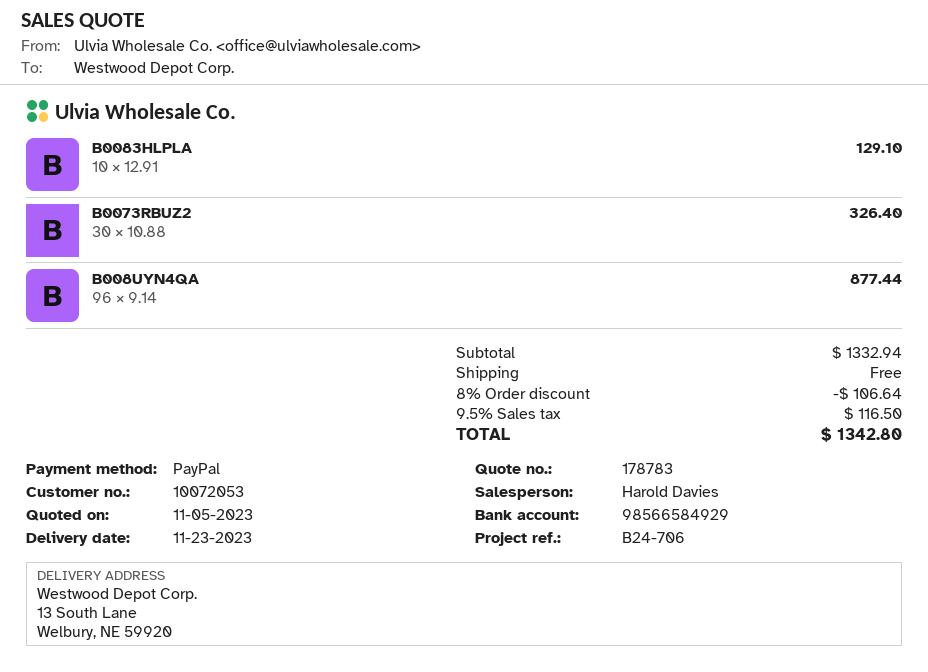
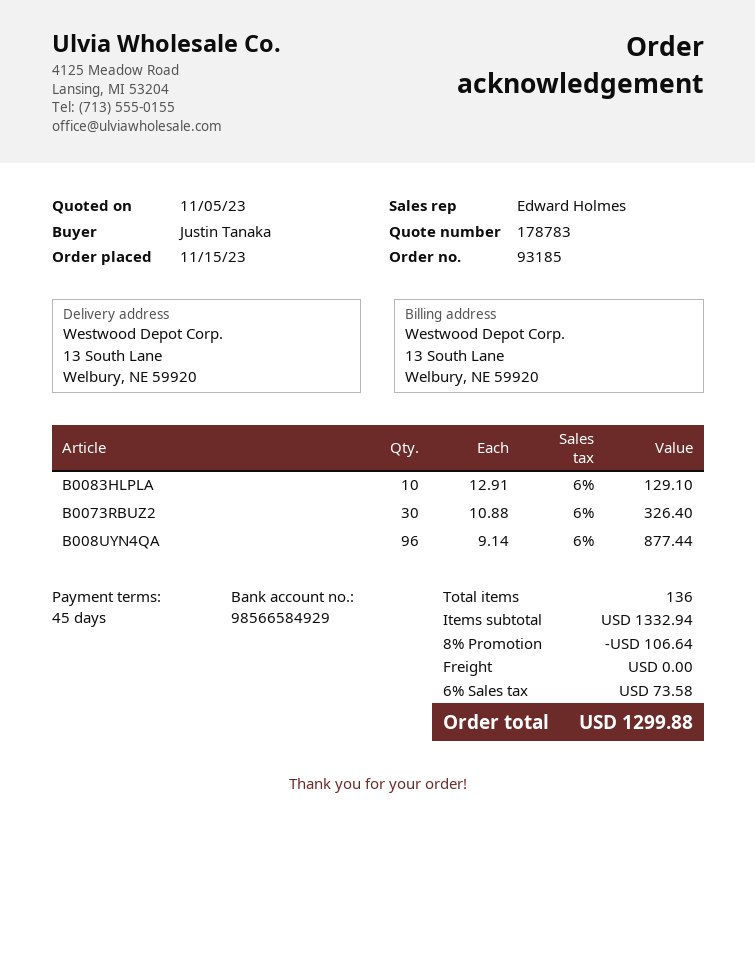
sales rep: Harold Davies -> Edward Holmes
tax: 9.5% = 116.50 -> 6% = 73.58
total: 1342.80 -> 1299.88

